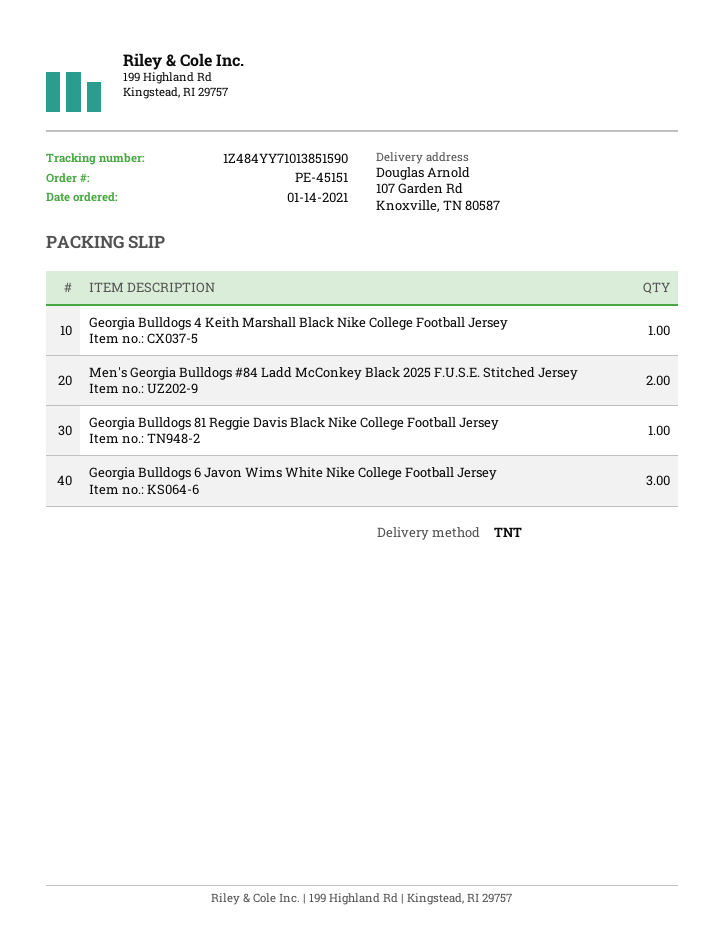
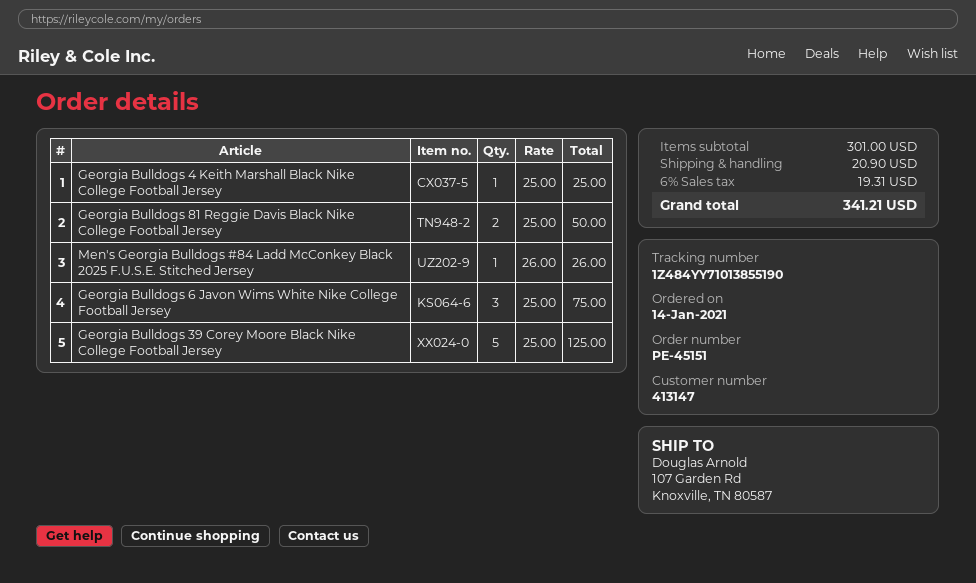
tracking number: 1Z484YY71013851590 -> 1Z484YY71013855190
Men's Georgia Bulldogs #84 Ladd McConkey Black 2025 F.U.S.E. Stitched Jersey: 2 -> 1
Georgia Bulldogs 81 Reggie Davis Black Nike College Football Jersey: 1 -> 2
Georgia Bulldogs 39 Corey Moore Black Nike College Football Jersey: none -> 5

